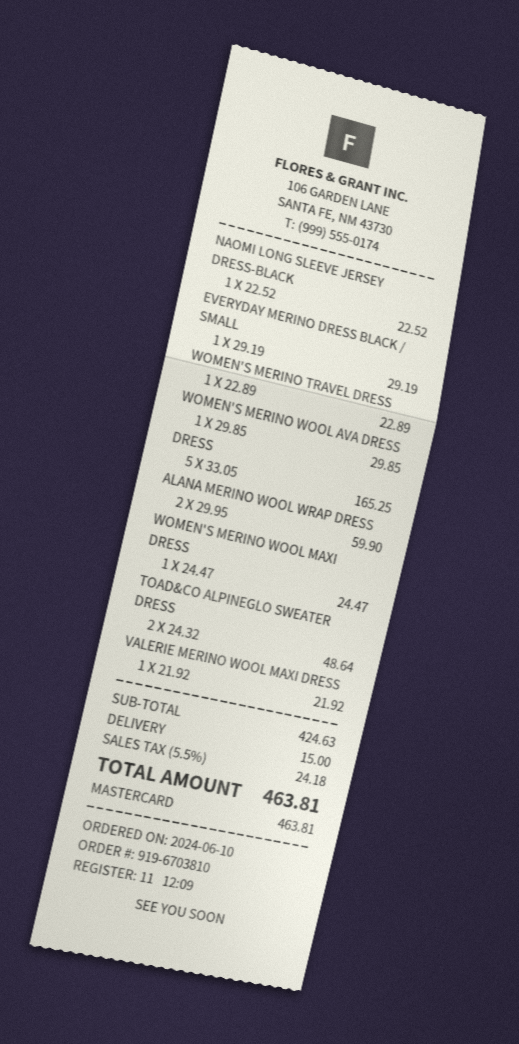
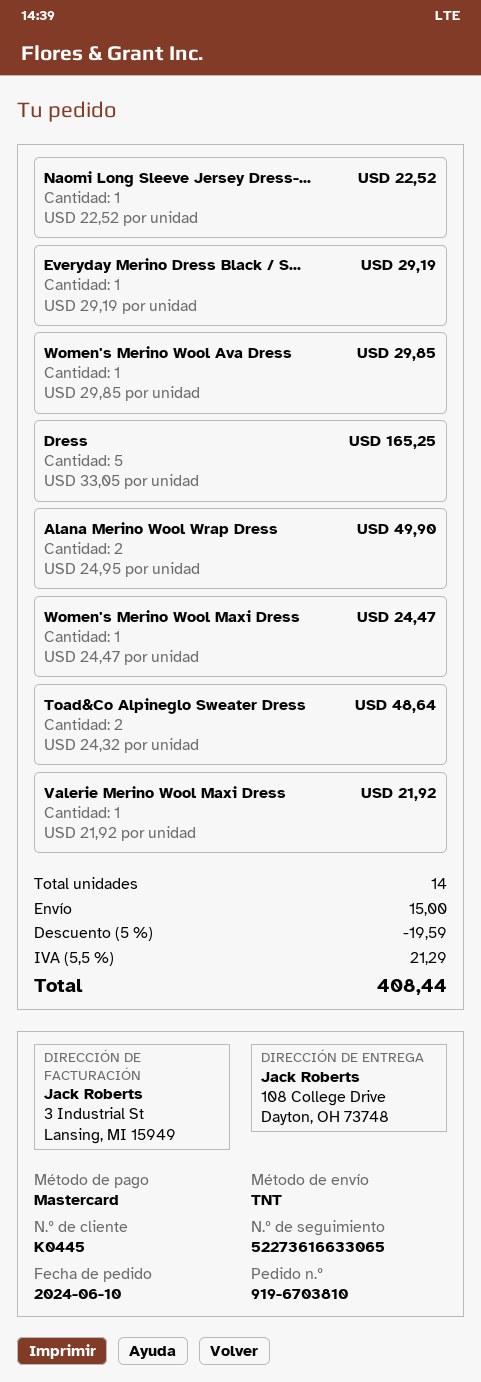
WOMEN'S MERINO TRAVEL DRESS: 1 x 22.89 = 22.89 -> none
ALANA MERINO WOOL WRAP DRESS: 2 x 29.95 = 59.90 -> 2 x 24.95 = 49.90
discount: none -> 5% = 19.59
tax: 5.5% = 24.18 -> 5.5% = 21.29
total: 463.81 -> 408.44

